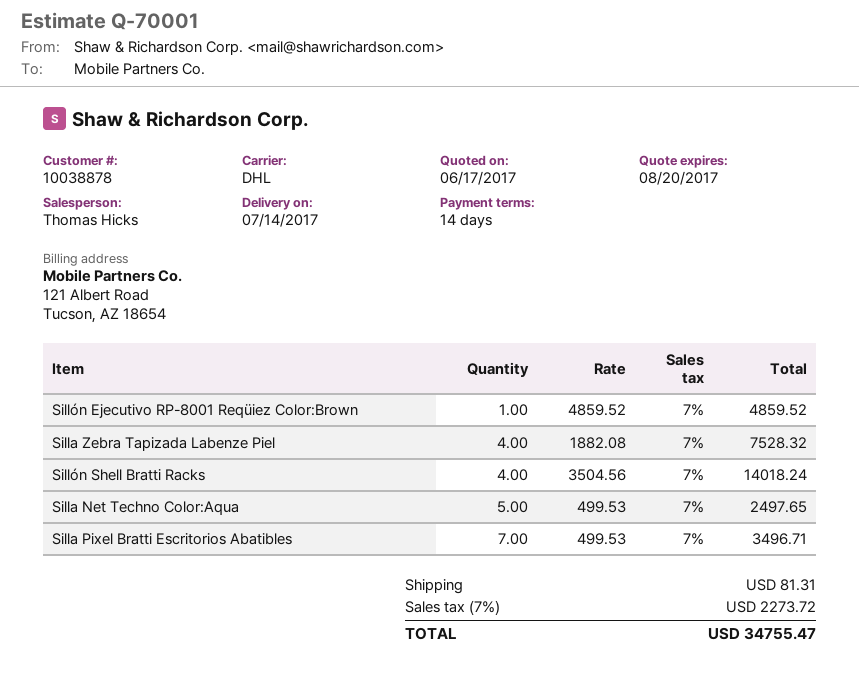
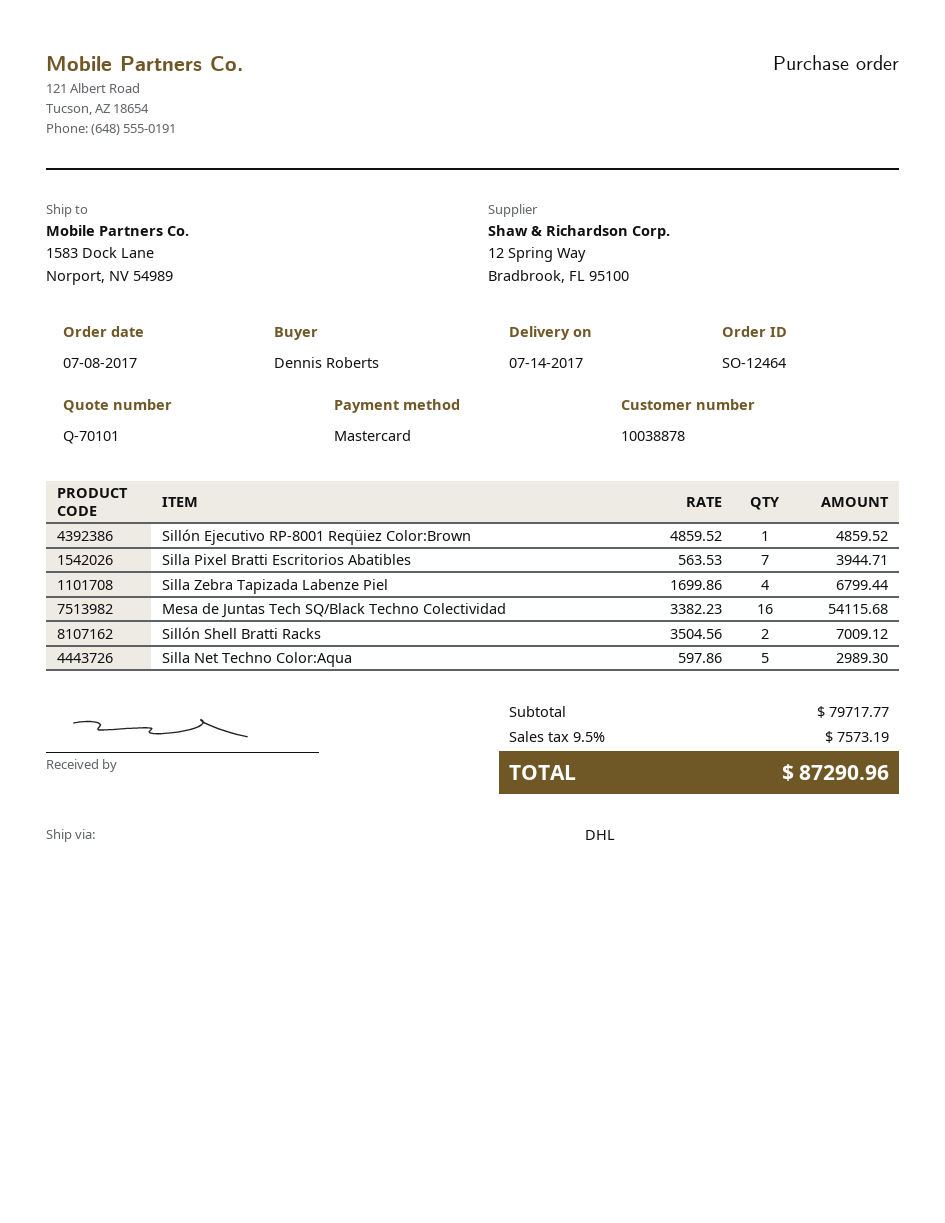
quote number: Q-70001 -> Q-70101
Silla Zebra Tapizada Labenze Piel: 4 x 1882.08 = 7528.32 -> 4 x 1699.86 = 6799.44
Sillón Shell Bratti Racks: 4 x 3504.56 = 14018.24 -> 2 x 3504.56 = 7009.12
Silla Net Techno Color:Aqua: 5 x 499.53 = 2497.65 -> 5 x 597.86 = 2989.30
Silla Pixel Bratti Escritorios Abatibles: 7 x 499.53 = 3496.71 -> 7 x 563.53 = 3944.71
Mesa de Juntas Tech SQ/Black Techno Colectividad: none -> 16 x 3382.23 = 54115.68
shipping: 81.31 -> none
tax: 7% = 2273.72 -> 9.5% = 7573.19
total: 34755.47 -> 87290.96

